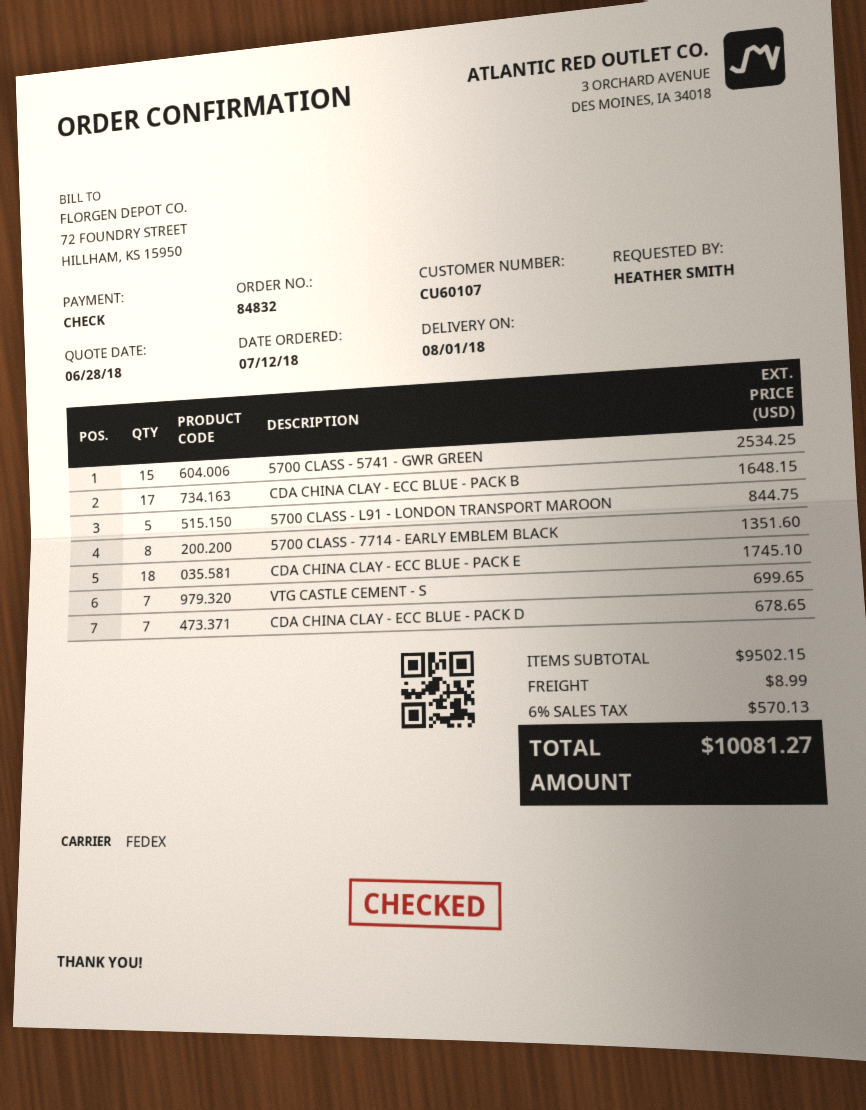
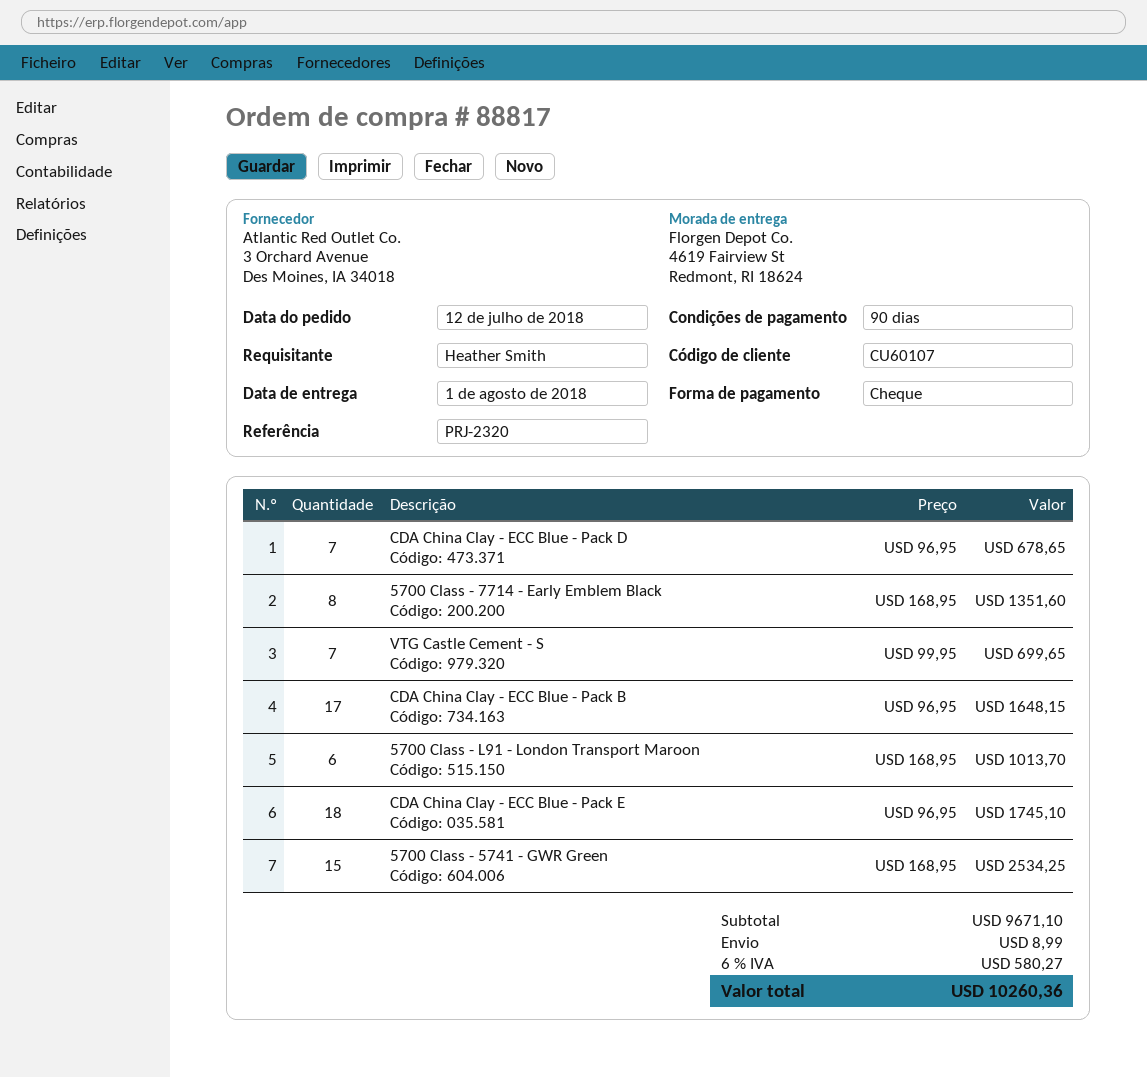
order number: 84832 -> 88817
5700 CLASS - L91 - LONDON TRANSPORT MAROON: 5 for 844.75 -> 6 for 1013.70
subtotal: 9502.15 -> 9671.10
tax: 6% = 570.13 -> 6% = 580.27
total: 10081.27 -> 10260.36

